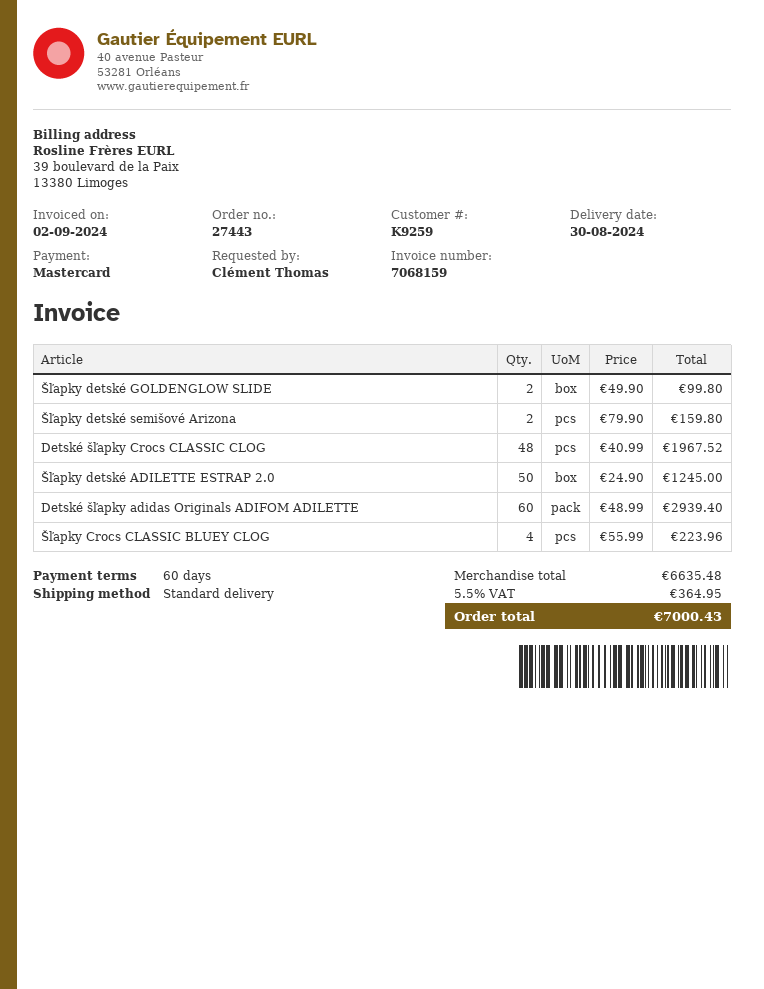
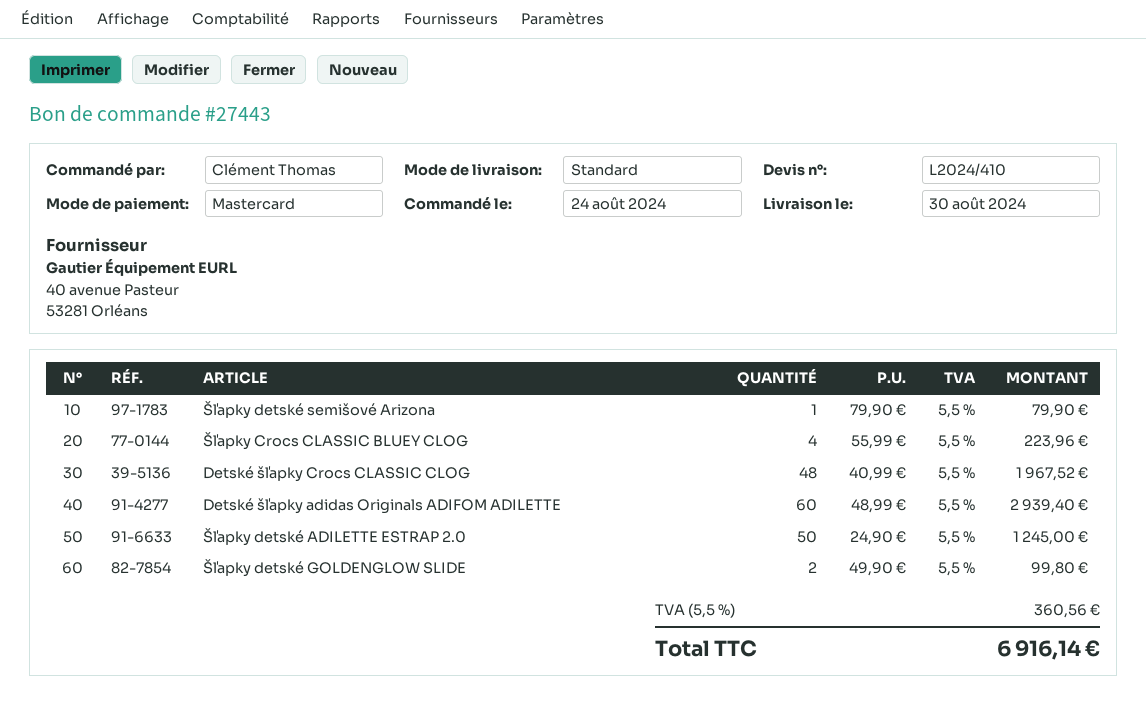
Šľapky detské semišové Arizona: 2 x 79.90 = 159.80 -> 1 x 79.90 = 79.90
tax: 5.5% = 364.95 -> 5.5% = 360.56
total: 7000.43 -> 6916.14

